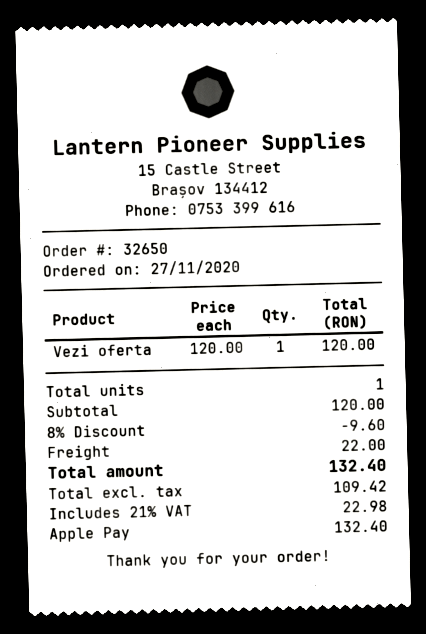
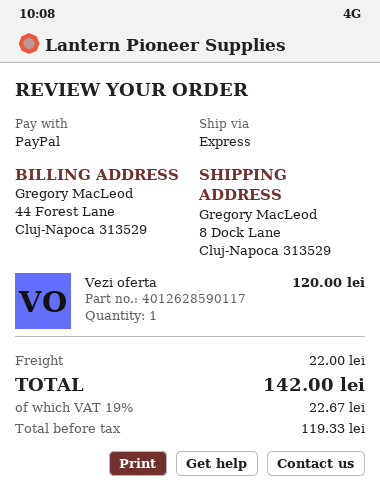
payment method: Apple Pay -> PayPal
discount: 8% = 9.60 -> none
net: 109.42 -> 119.33
tax: 21% = 22.98 -> 19% = 22.67
total: 132.40 -> 142.00

